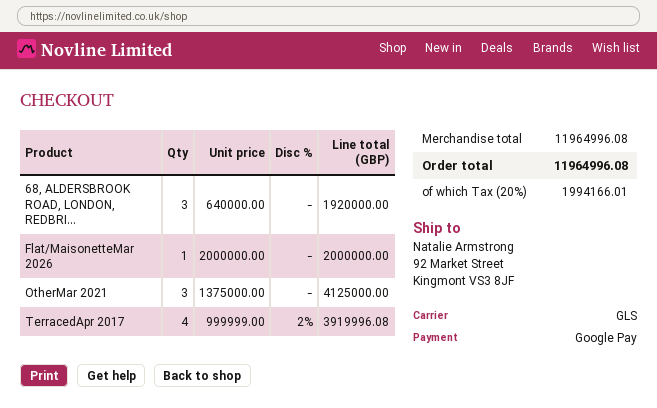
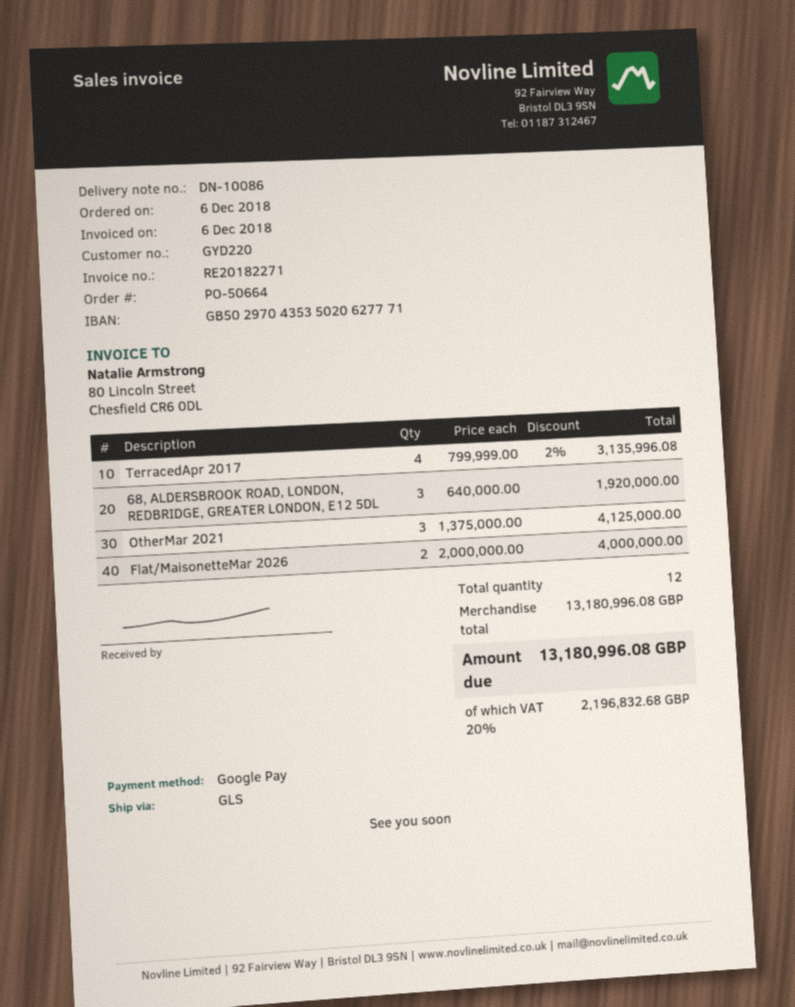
Flat/MaisonetteMar 2026: 1 x 2000000.00 = 2000000.00 -> 2 x 2000000.00 = 4000000.00
TerracedApr 2017: 4 x 999999.00 - 2% = 3919996.08 -> 4 x 799999.00 - 2% = 3135996.08
subtotal: 11964996.08 -> 13180996.08
tax: 20% = 1994166.01 -> 20% = 2196832.68
total: 11964996.08 -> 13180996.08

